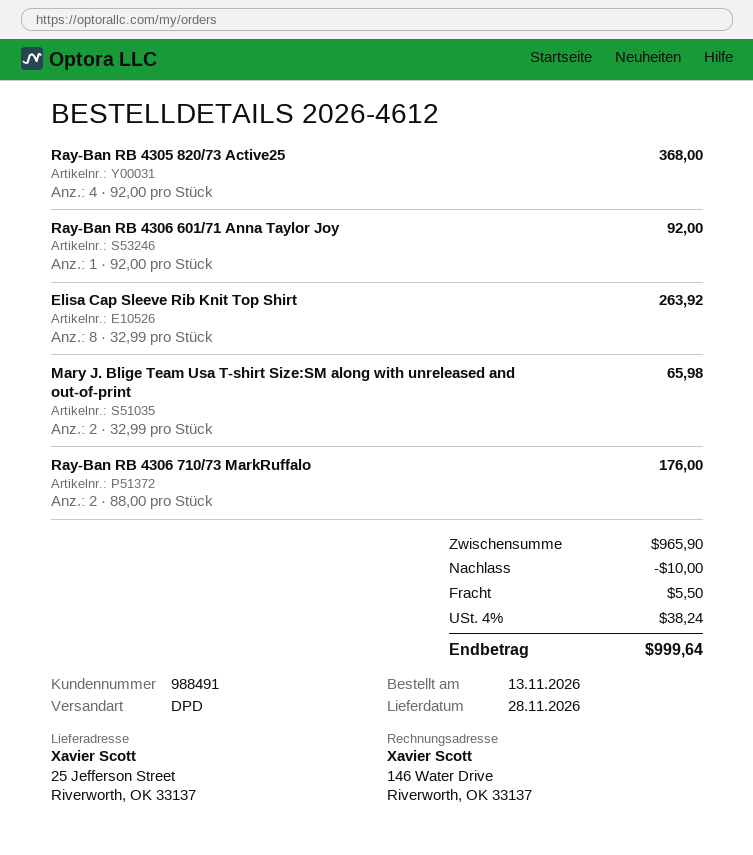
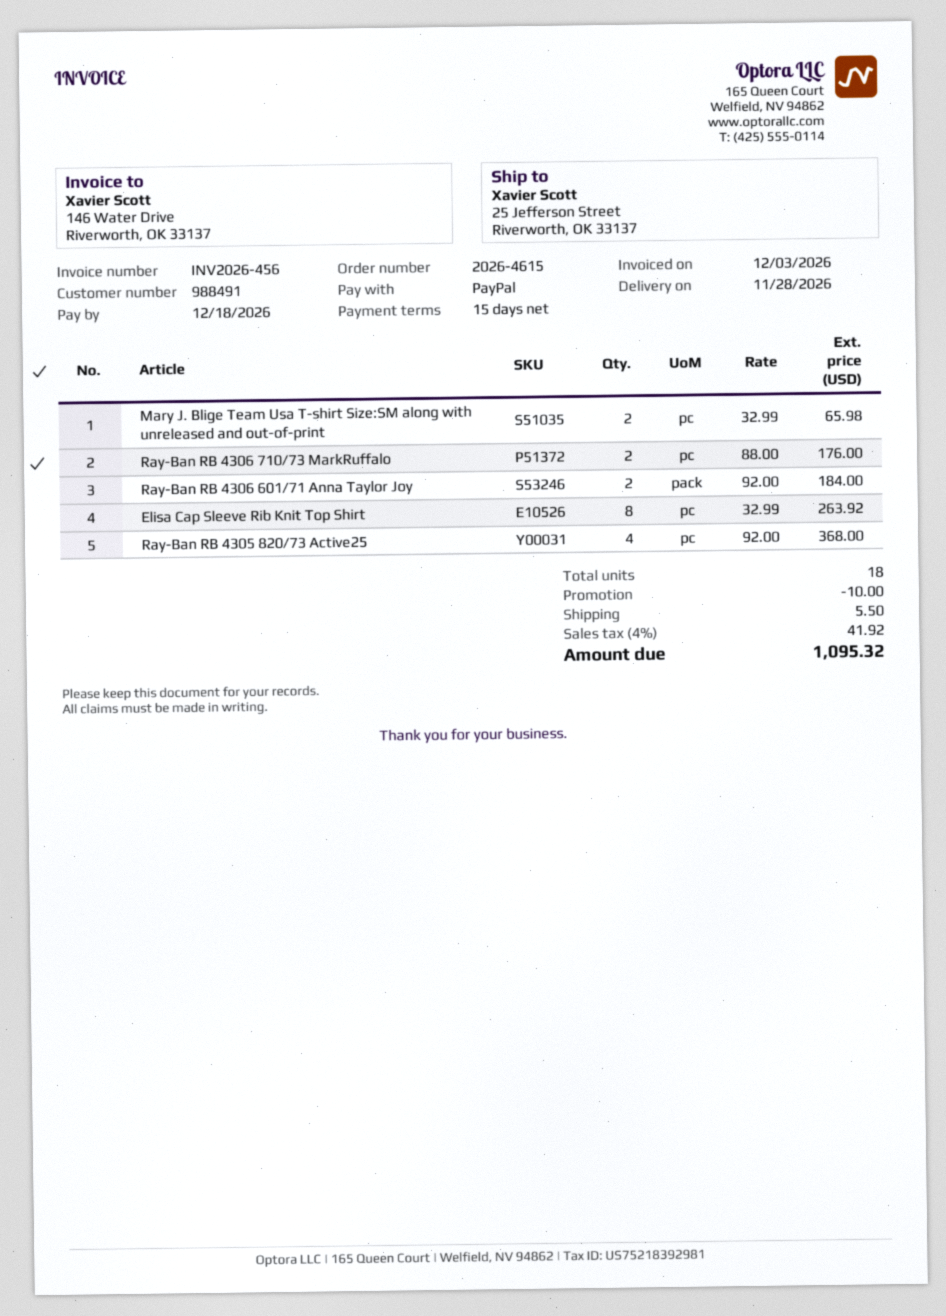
order number: 2026-4612 -> 2026-4615
Ray-Ban RB 4306 601/71 Anna Taylor Joy: 1 x 92.00 = 92.00 -> 2 x 92.00 = 184.00
tax: 4% = 38.24 -> 4% = 41.92
total: 999.64 -> 1095.32

